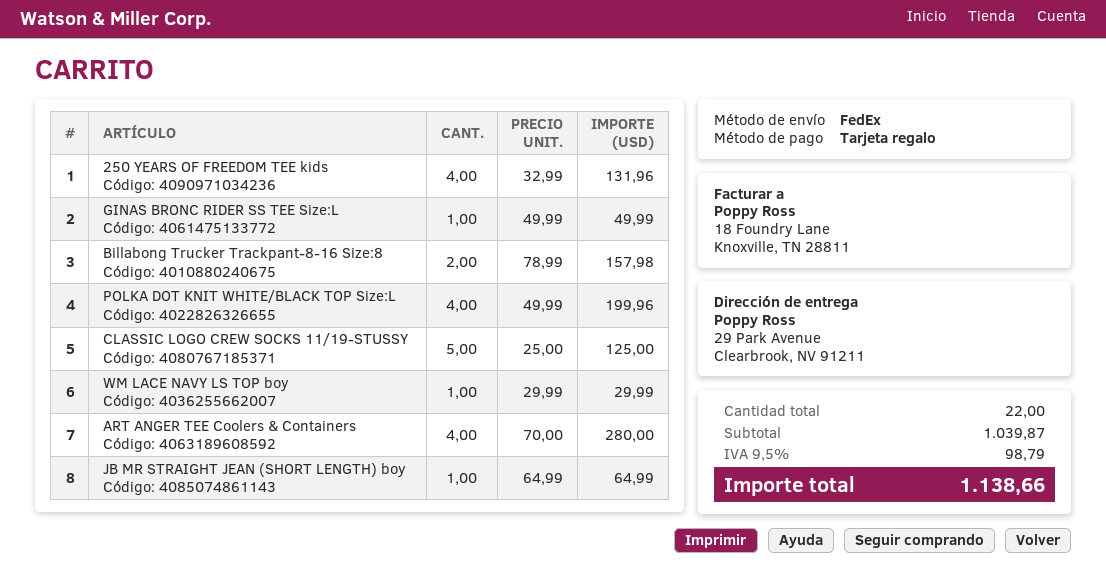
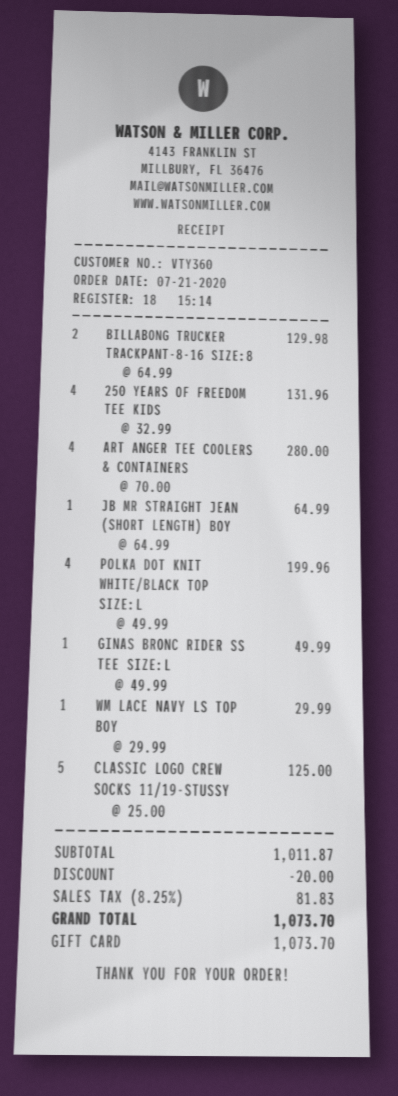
Billabong Trucker Trackpant-8-16 Size:8: 2 x 78.99 = 157.98 -> 2 x 64.99 = 129.98
subtotal: 1039.87 -> 1011.87
discount: none -> 20.00
tax: 9.5% = 98.79 -> 8.25% = 81.83
total: 1138.66 -> 1073.70

